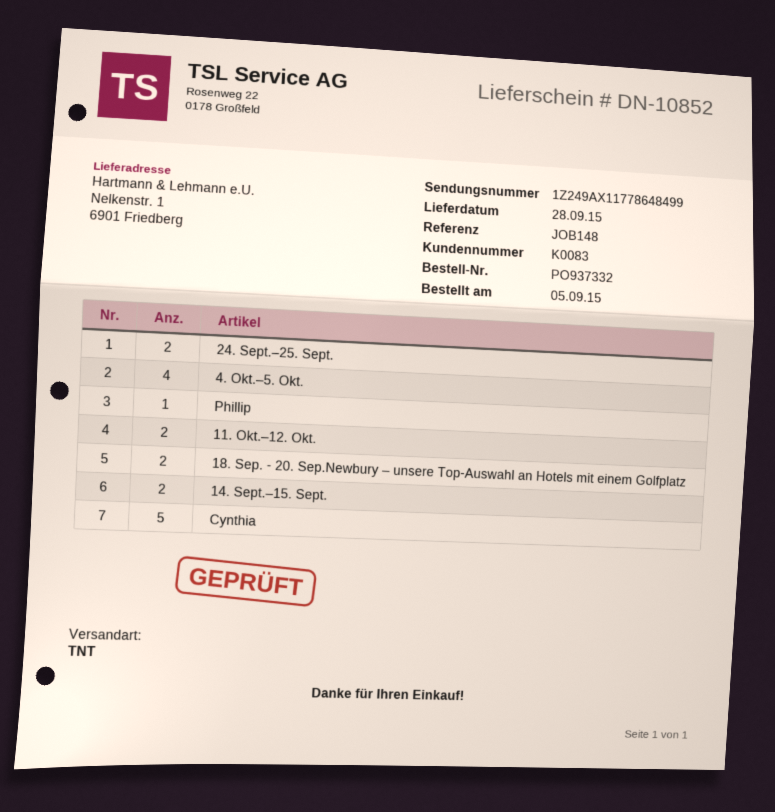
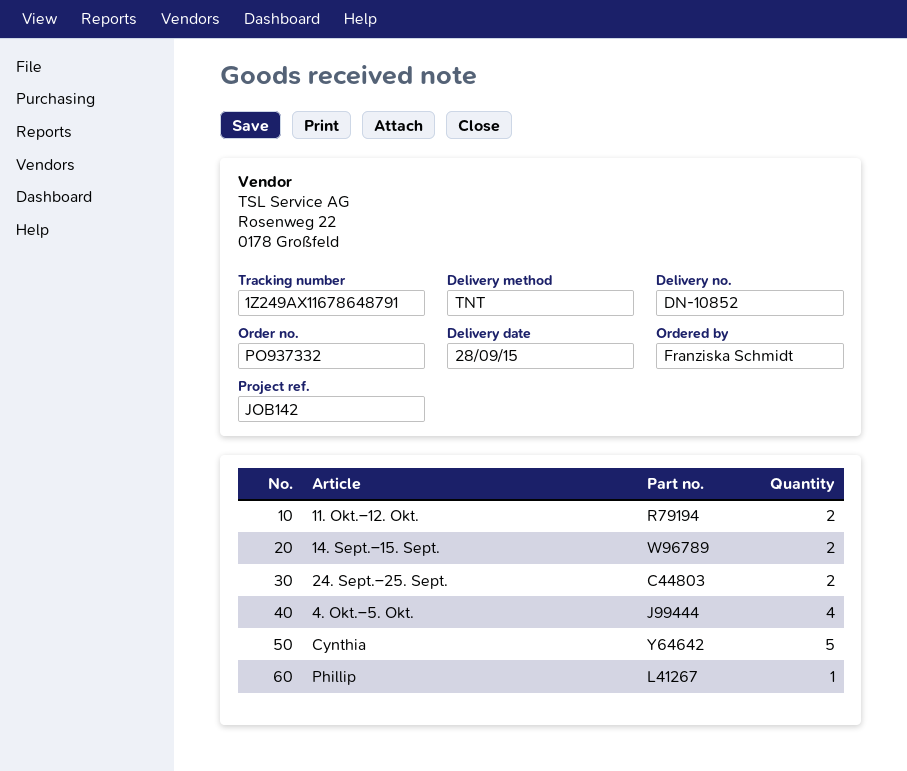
reference: JOB148 -> JOB142
tracking number: 1Z249AX11778648499 -> 1Z249AX11678648791
18. Sep. - 20. Sep.Newbury – unsere Top-Auswahl an Hotels mit einem Golfplatz: 2 -> none

